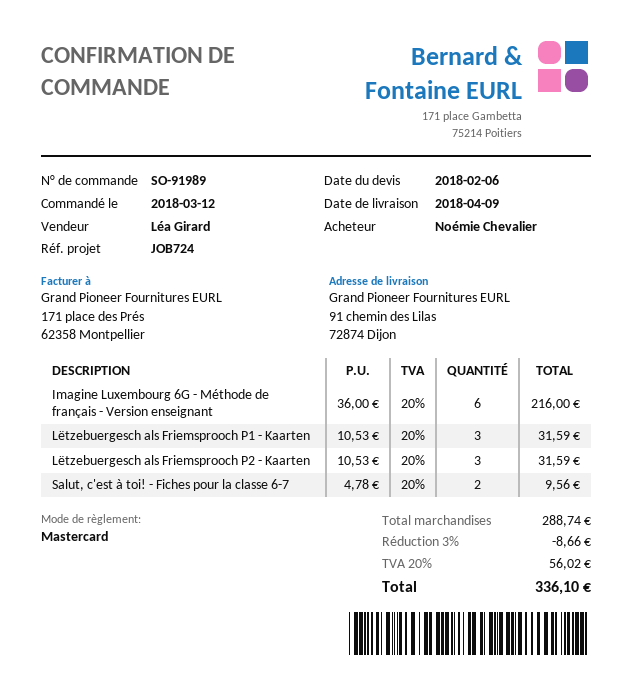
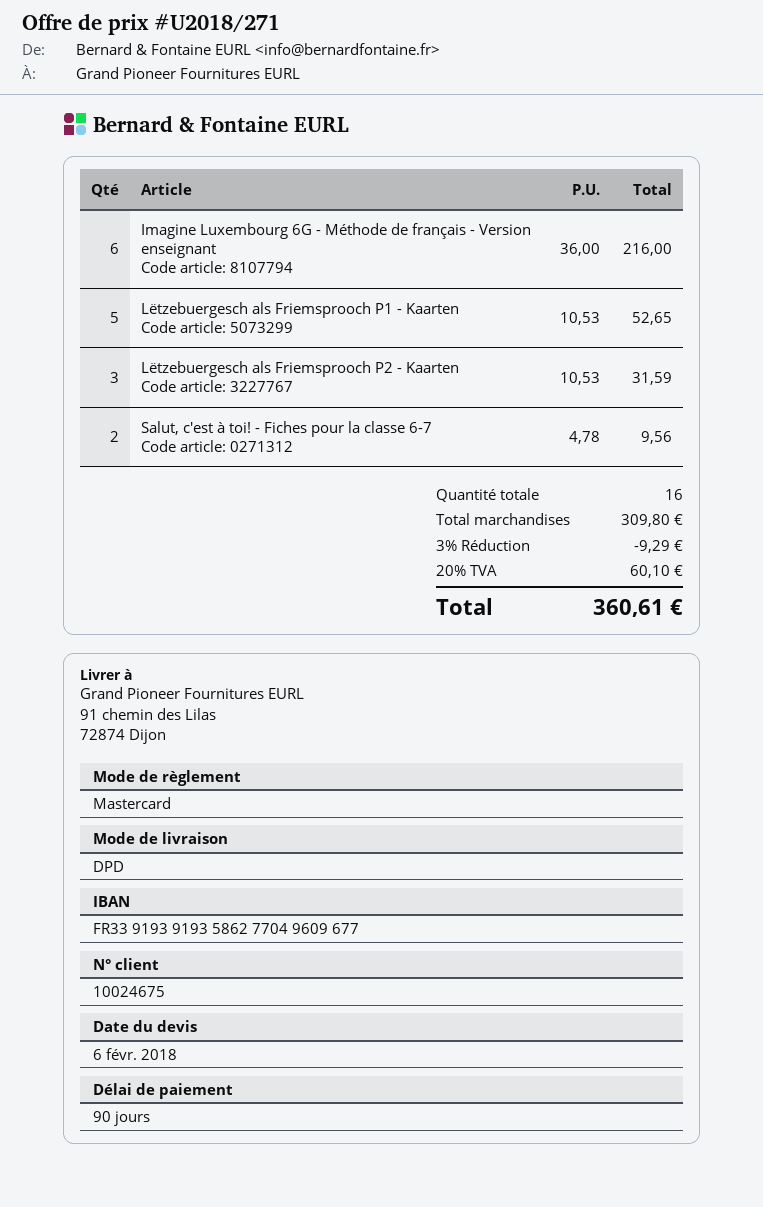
Lëtzebuergesch als Friemsprooch P1 - Kaarten: 3 x 10.53 = 31.59 -> 5 x 10.53 = 52.65
subtotal: 288.74 -> 309.80
discount: 3% = 8.66 -> 3% = 9.29
tax: 20% = 56.02 -> 20% = 60.10
total: 336.10 -> 360.61

